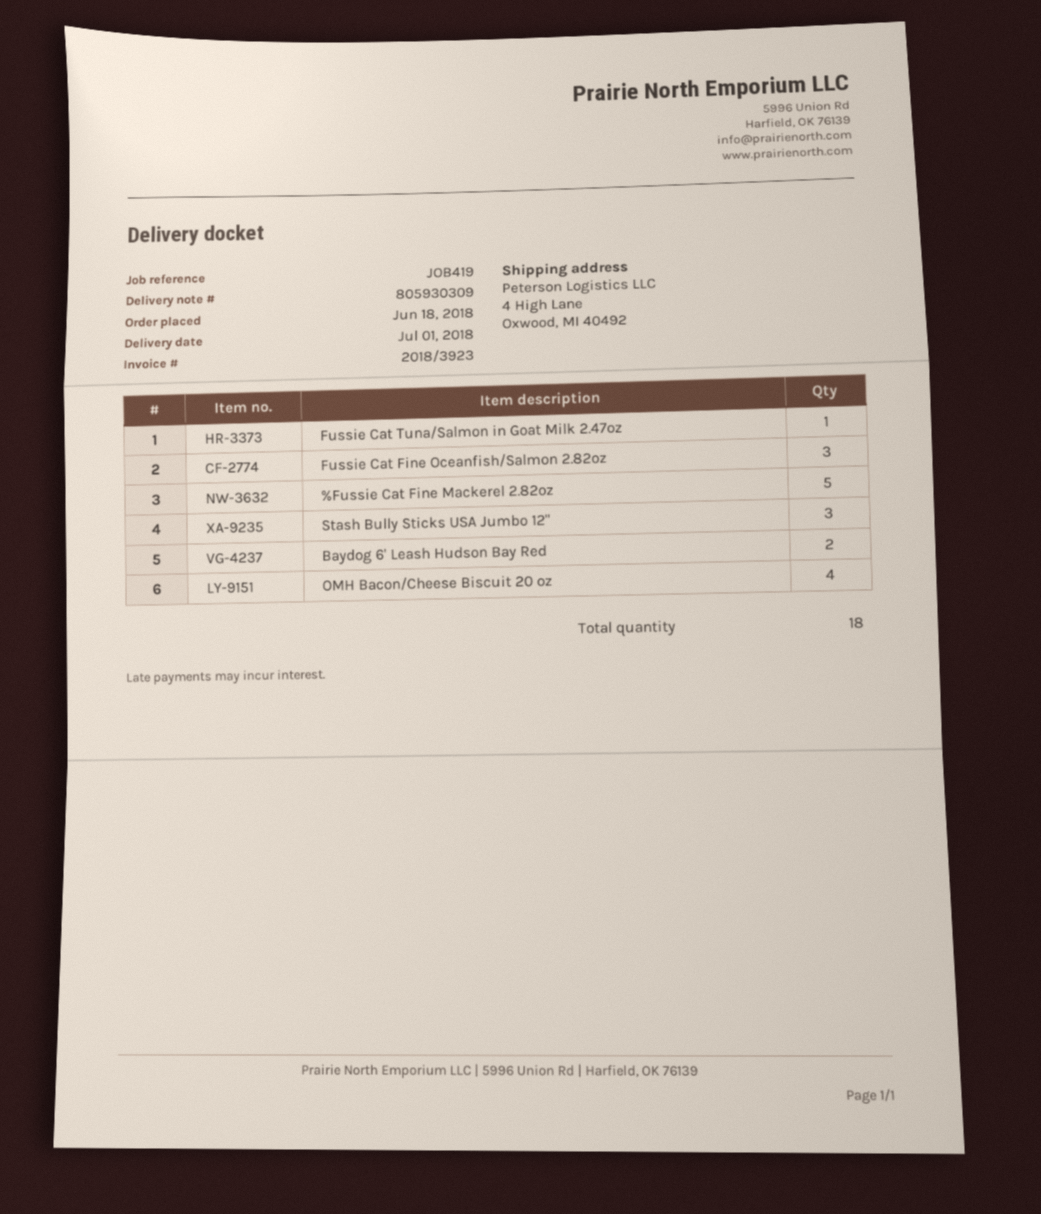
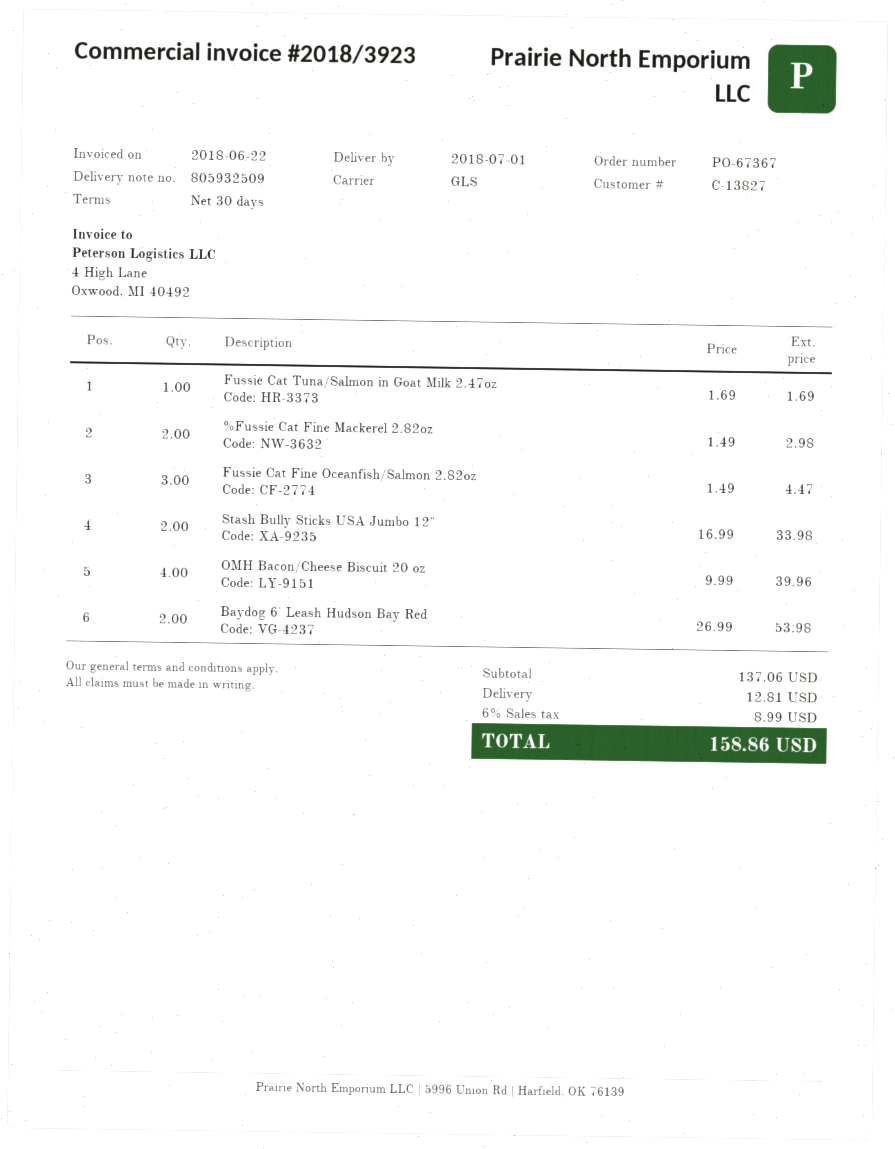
delivery note number: 805930309 -> 805932509
%Fussie Cat Fine Mackerel 2.82oz: 5 -> 2
Stash Bully Sticks USA Jumbo 12": 3 -> 2

